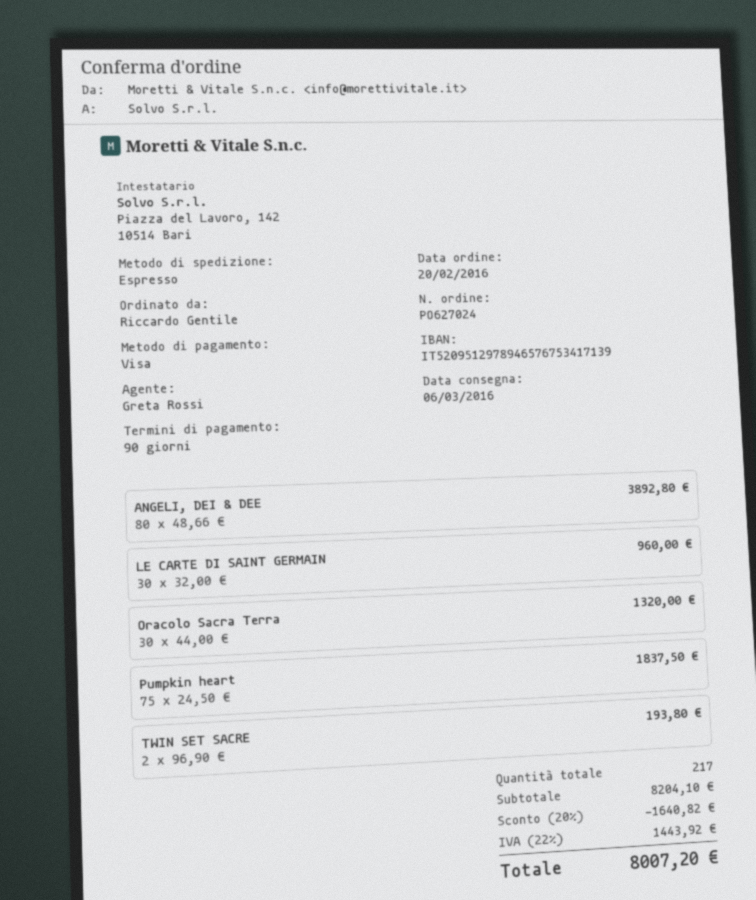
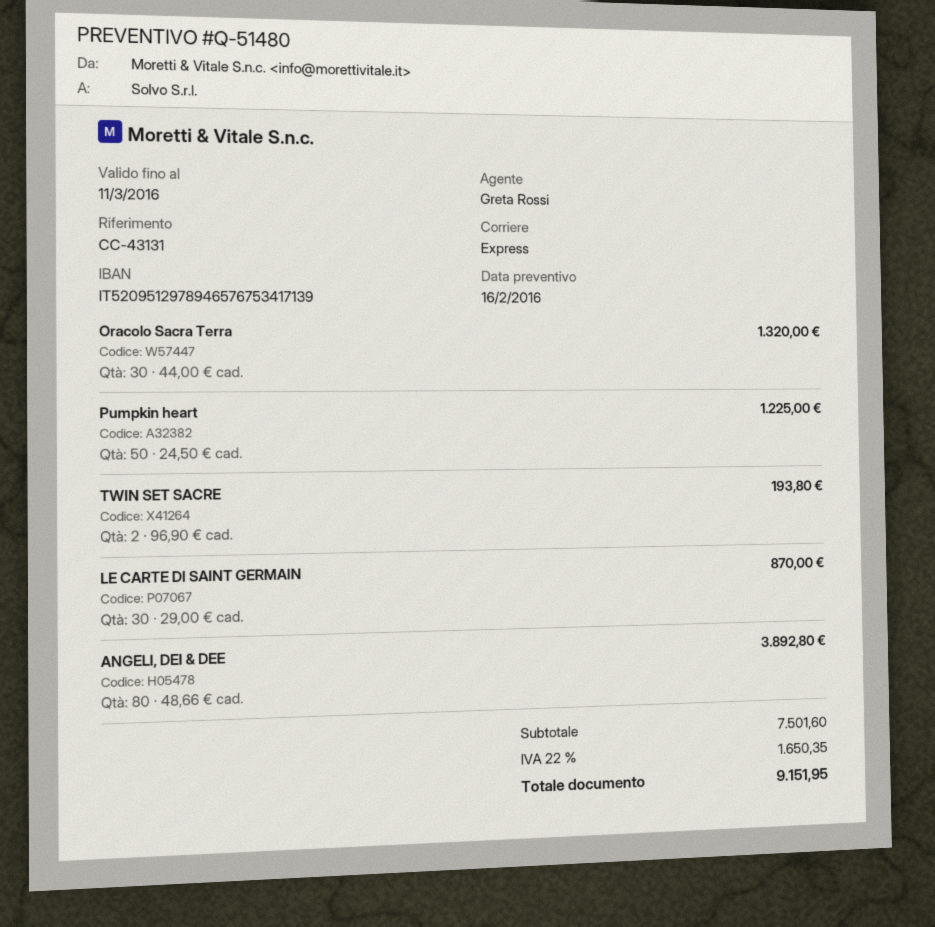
LE CARTE DI SAINT GERMAIN: 30 x 32.00 = 960.00 -> 30 x 29.00 = 870.00
Pumpkin heart: 75 x 24.50 = 1837.50 -> 50 x 24.50 = 1225.00
subtotal: 8204.10 -> 7501.60
discount: 20% = 1640.82 -> none
tax: 22% = 1443.92 -> 22% = 1650.35
total: 8007.20 -> 9151.95

